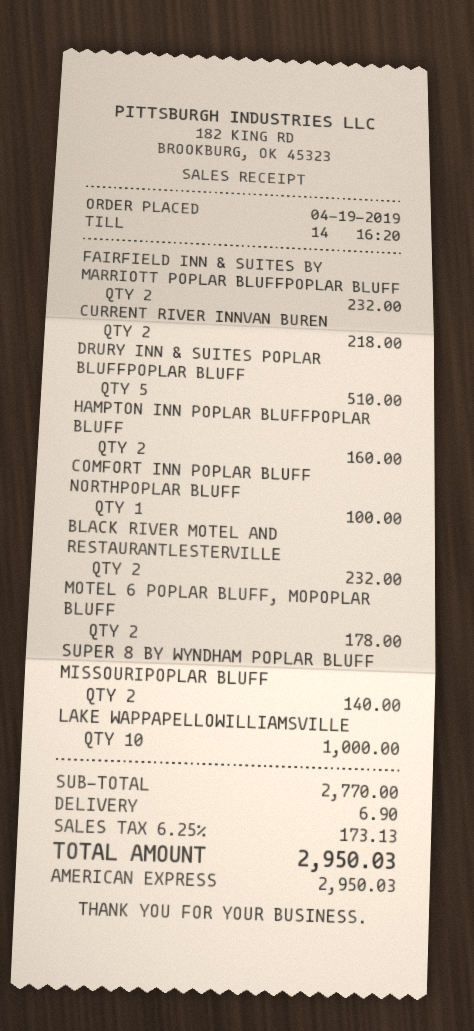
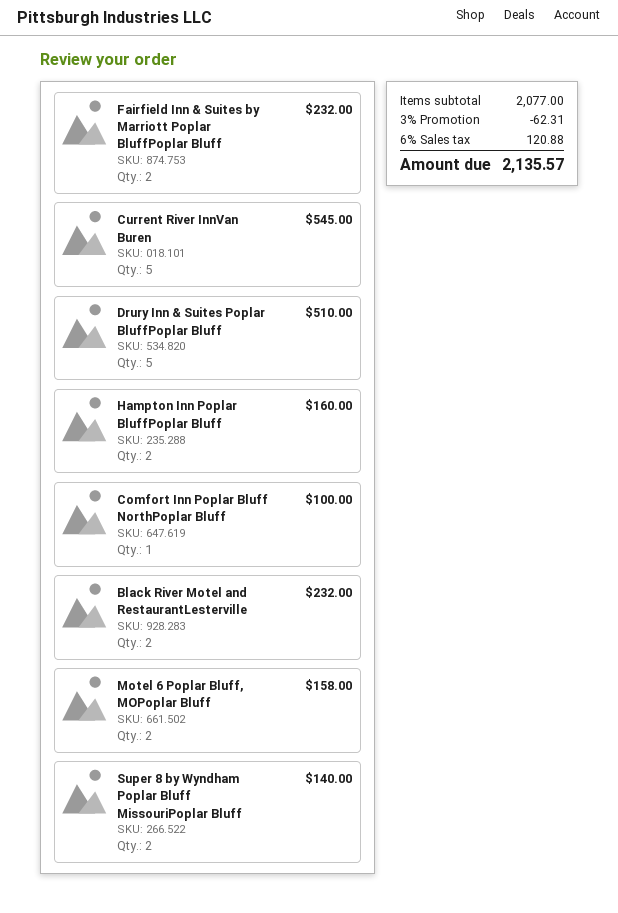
CURRENT RIVER INNVAN BUREN: 2 for 218.00 -> 5 for 545.00
MOTEL 6 POPLAR BLUFF, MOPOPLAR BLUFF: 2 for 178.00 -> 2 for 158.00
LAKE WAPPAPELLOWILLIAMSVILLE: 10 for 1000.00 -> none
subtotal: 2770.00 -> 2077.00
discount: none -> 3% = 62.31
shipping: 6.90 -> none
tax: 6.25% = 173.13 -> 6% = 120.88
total: 2950.03 -> 2135.57

